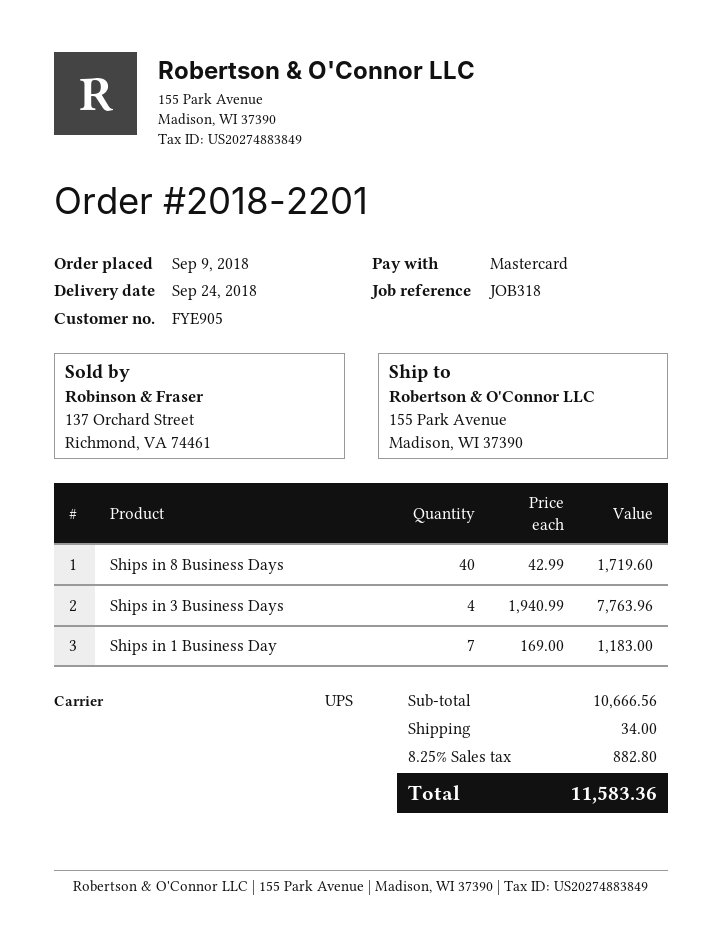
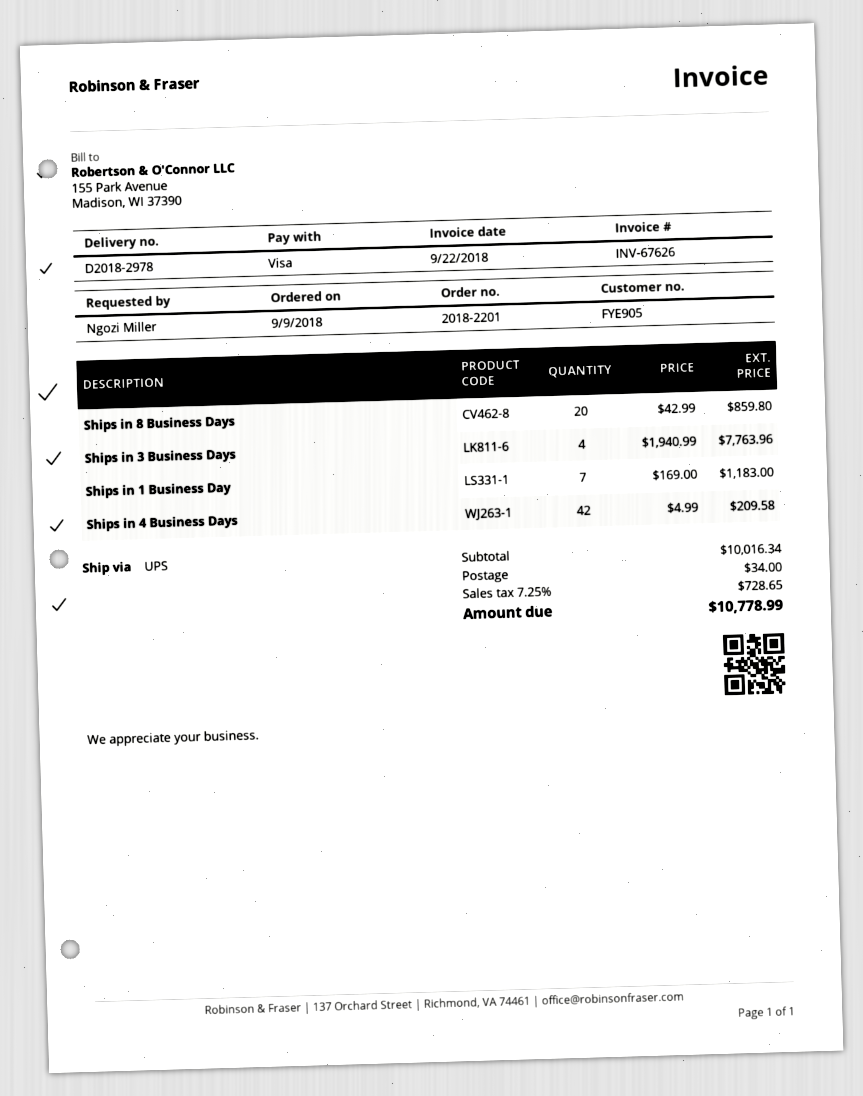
payment method: Mastercard -> Visa
Ships in 8 Business Days: 40 x 42.99 = 1719.60 -> 20 x 42.99 = 859.80
Ships in 4 Business Days: none -> 42 x 4.99 = 209.58
subtotal: 10666.56 -> 10016.34
tax: 8.25% = 882.80 -> 7.25% = 728.65
total: 11583.36 -> 10778.99

